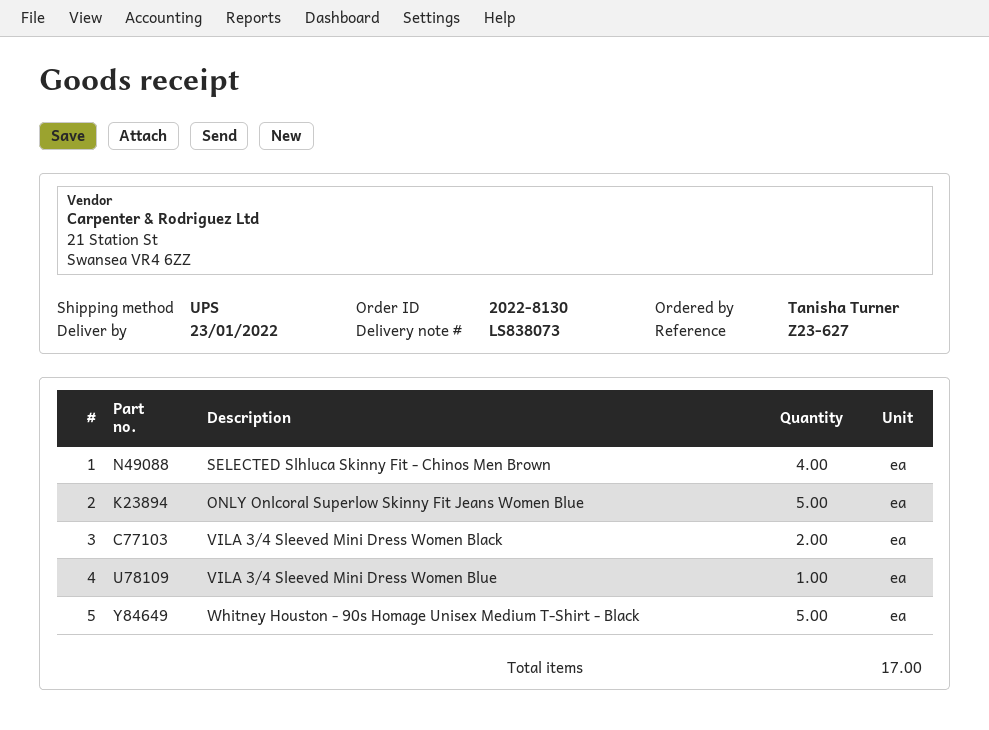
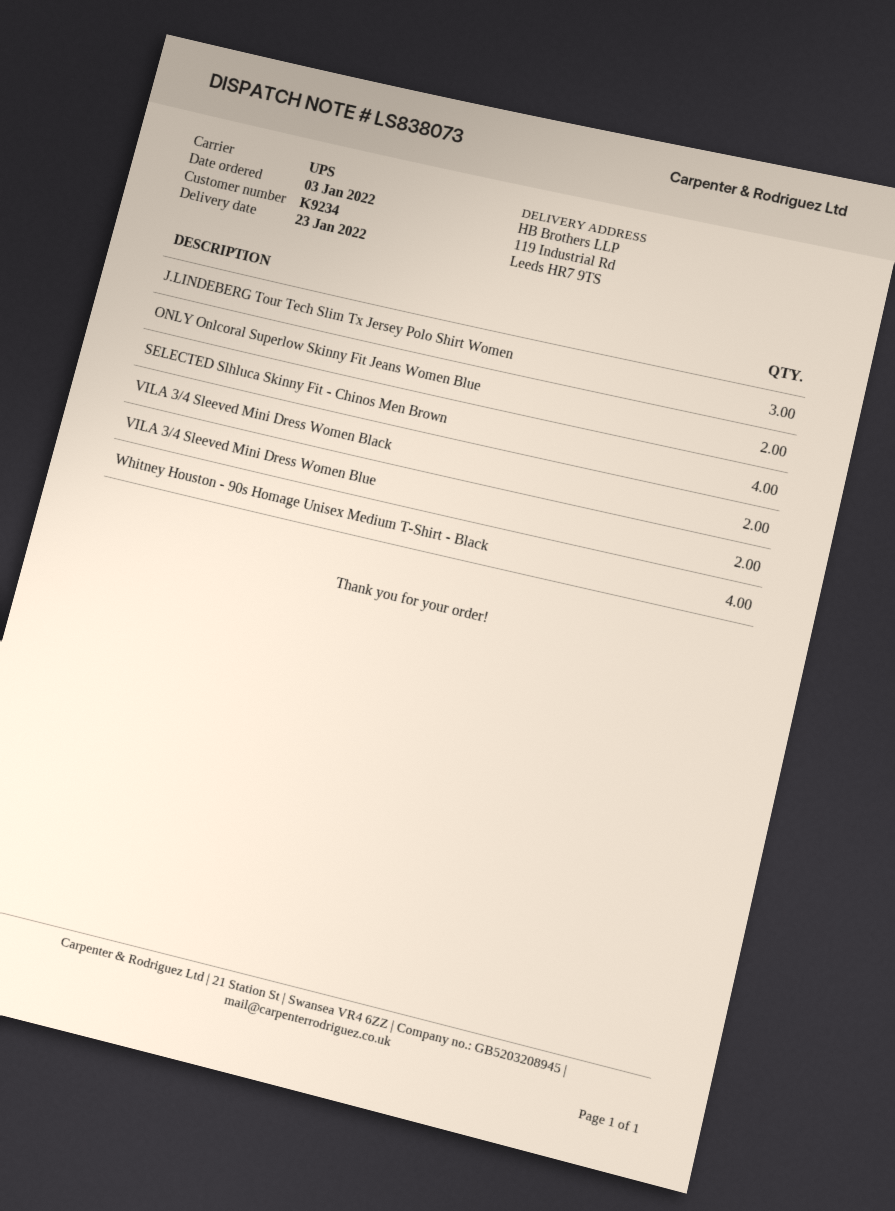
ONLY Onlcoral Superlow Skinny Fit Jeans Women Blue: 5 -> 2
VILA 3/4 Sleeved Mini Dress Women Blue: 1 -> 2
Whitney Houston - 90s Homage Unisex Medium T-Shirt - Black: 5 -> 4
J.LINDEBERG Tour Tech Slim Tx Jersey Polo Shirt Women: none -> 3

